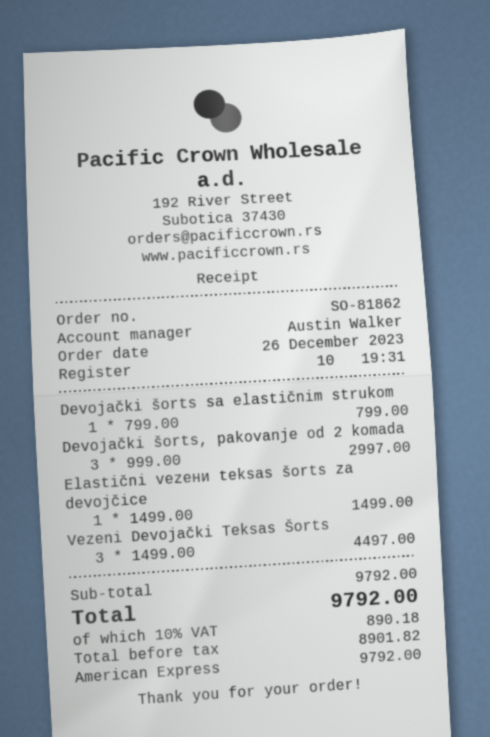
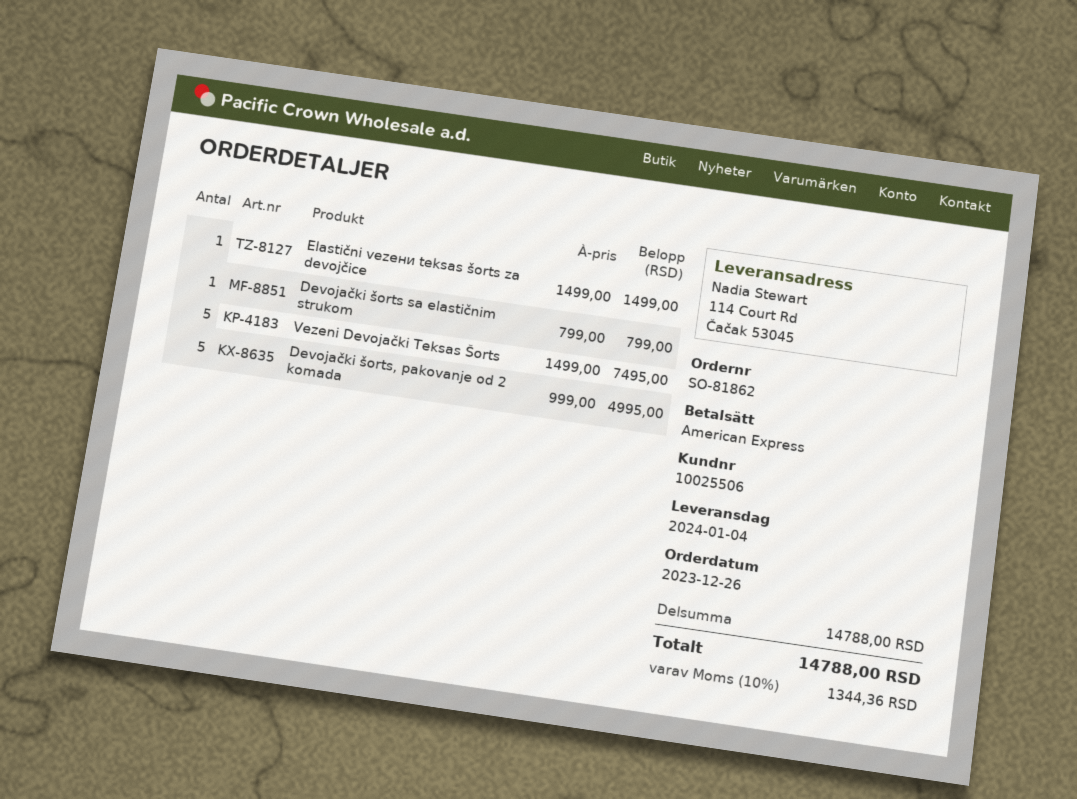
Devojački šorts, pakovanje od 2 komada: 3 x 999.00 = 2997.00 -> 5 x 999.00 = 4995.00
Vezeni Devojački Teksas Šorts: 3 x 1499.00 = 4497.00 -> 5 x 1499.00 = 7495.00
subtotal: 9792.00 -> 14788.00
tax: 10% = 890.18 -> 10% = 1344.36
total: 9792.00 -> 14788.00

